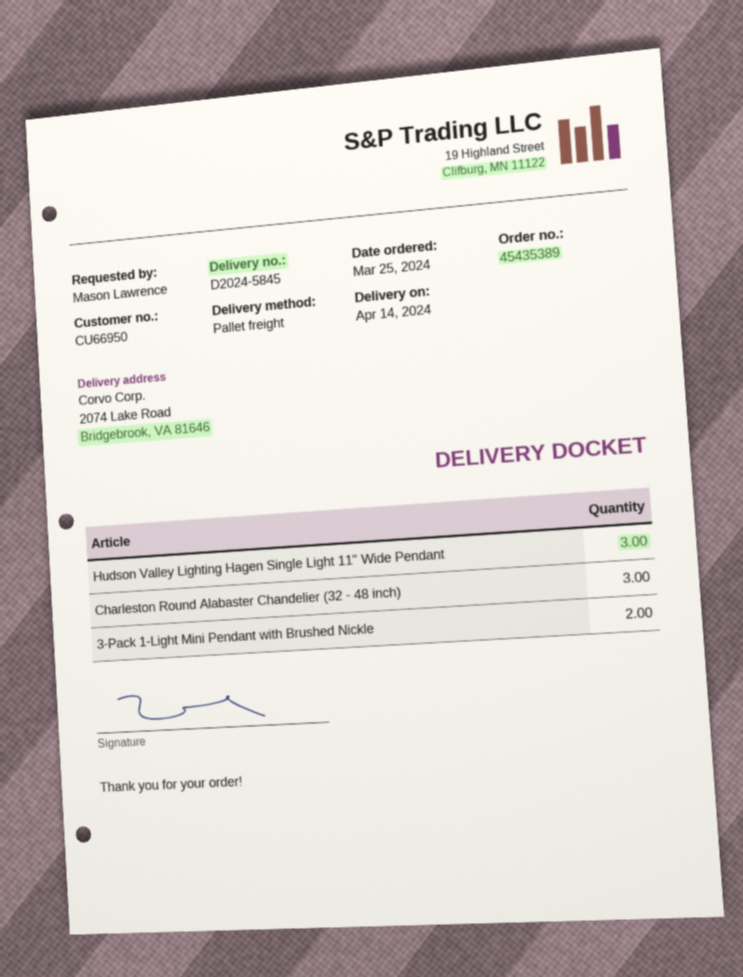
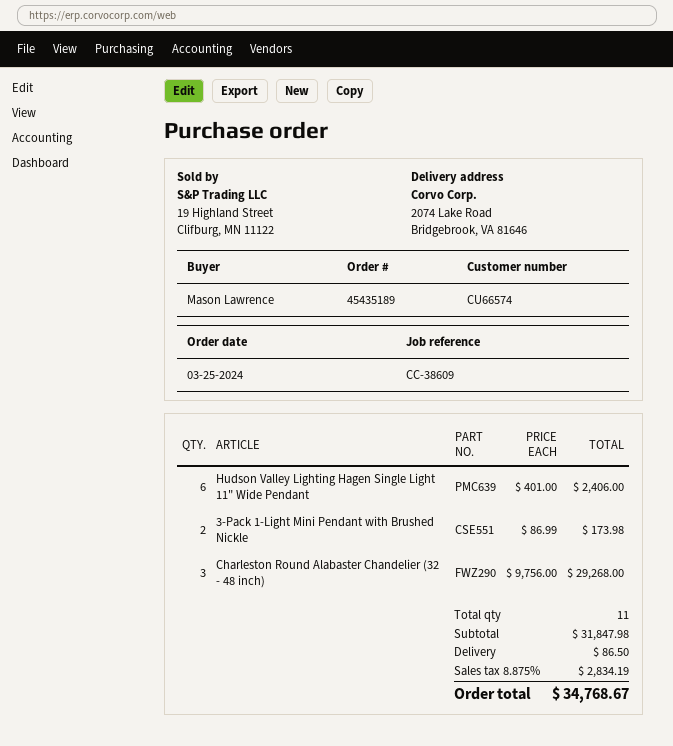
order number: 45435389 -> 45435189
customer number: CU66950 -> CU66574
Hudson Valley Lighting Hagen Single Light 11" Wide Pendant: 3 -> 6

